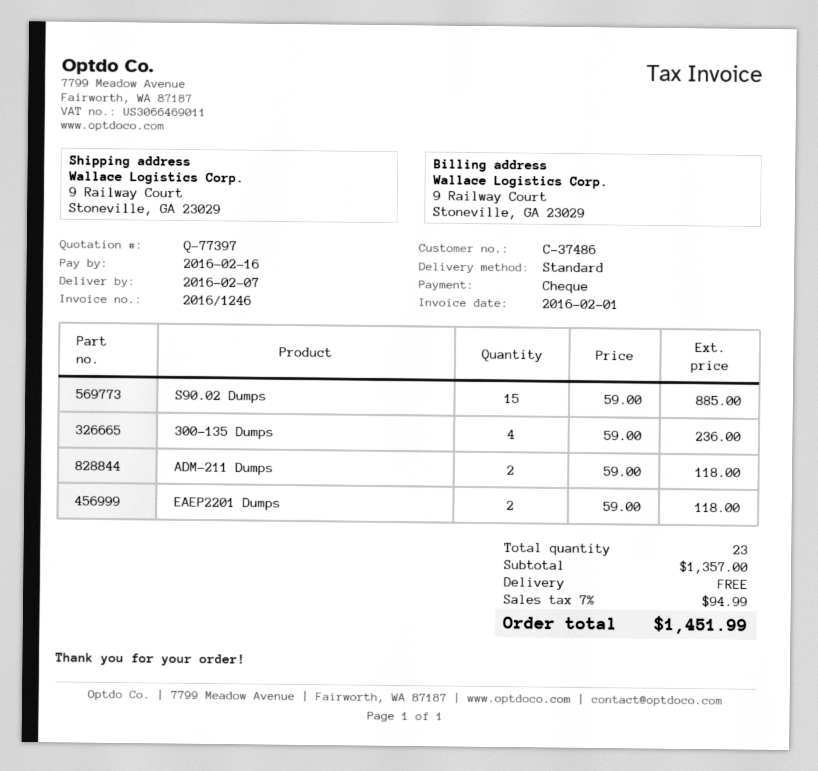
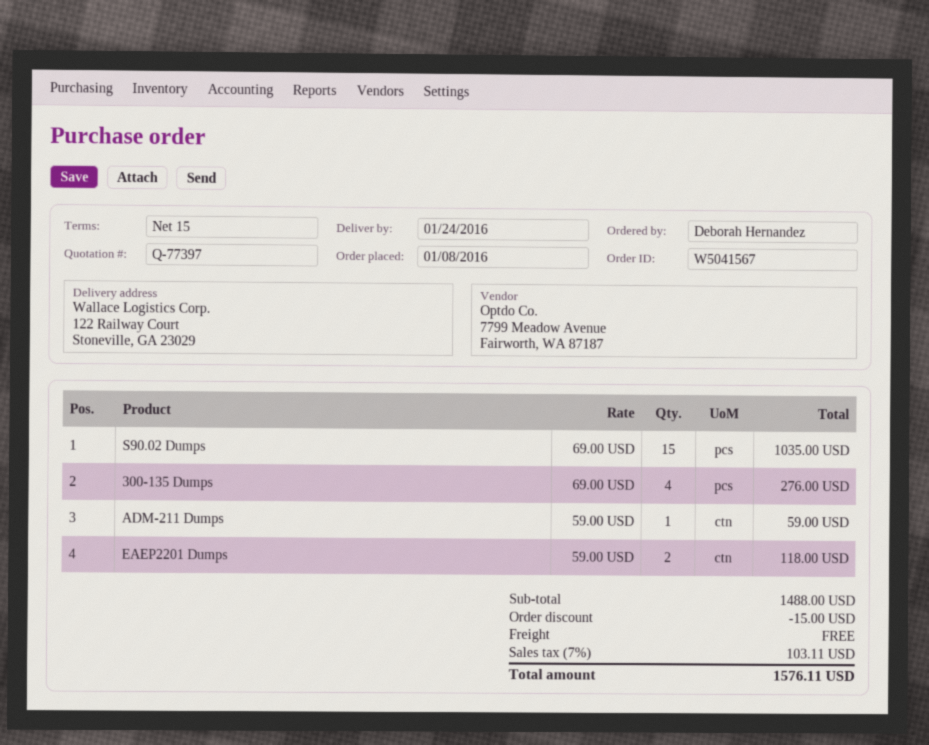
delivery date: 2016-02-07 -> 2016-01-24
ship to: 9 Railway Court, Stoneville, GA 23029 -> 122 Railway Court, Stoneville, GA 23029
S90.02 Dumps: 15 x 59.00 = 885.00 -> 15 x 69.00 = 1035.00
300-135 Dumps: 4 x 59.00 = 236.00 -> 4 x 69.00 = 276.00
ADM-211 Dumps: 2 x 59.00 = 118.00 -> 1 x 59.00 = 59.00
subtotal: 1357.00 -> 1488.00
discount: none -> 15.00
tax: 7% = 94.99 -> 7% = 103.11
total: 1451.99 -> 1576.11

